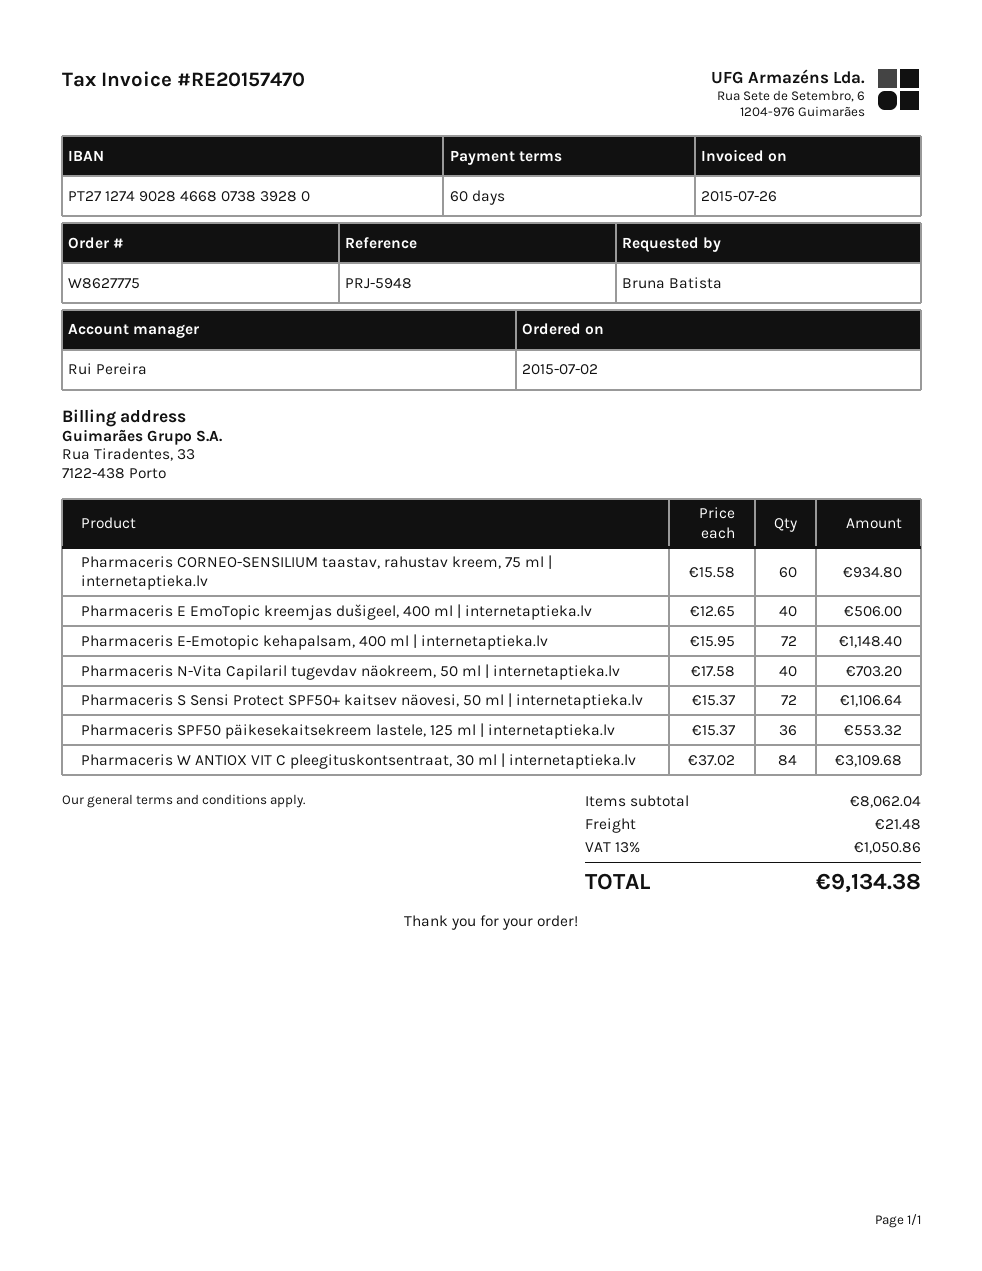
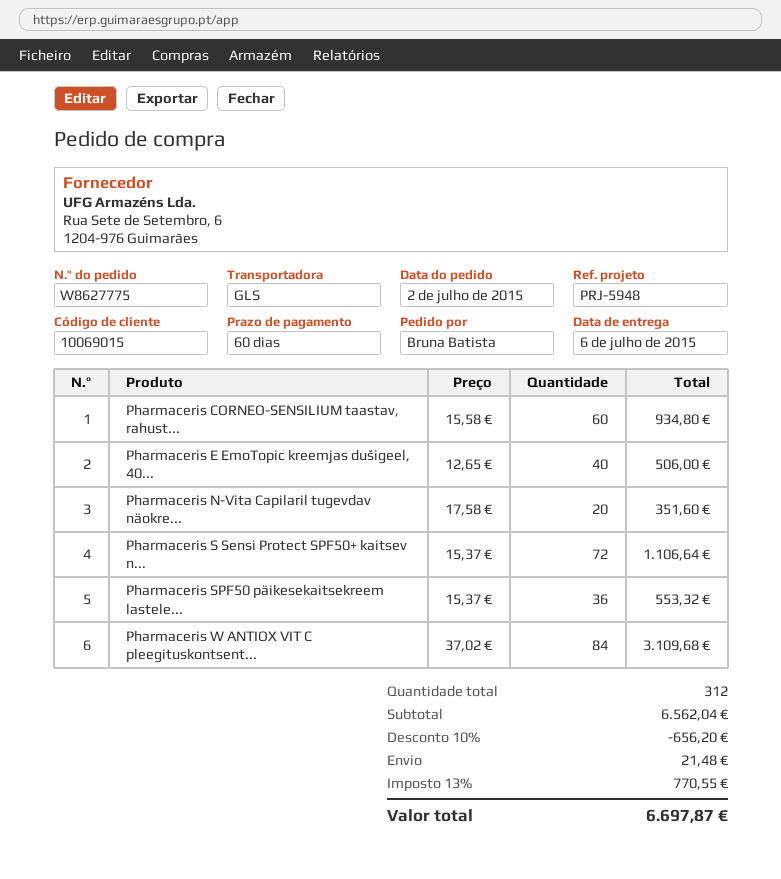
Pharmaceris E-Emotopic kehapalsam, 400 ml | internetaptieka.lv: 72 x 15.95 = 1148.40 -> none
Pharmaceris N-Vita Capilaril tugevdav näokreem, 50 ml | internetaptieka.lv: 40 x 17.58 = 703.20 -> 20 x 17.58 = 351.60
subtotal: 8062.04 -> 6562.04
discount: none -> 10% = 656.20
tax: 13% = 1050.86 -> 13% = 770.55
total: 9134.38 -> 6697.87

